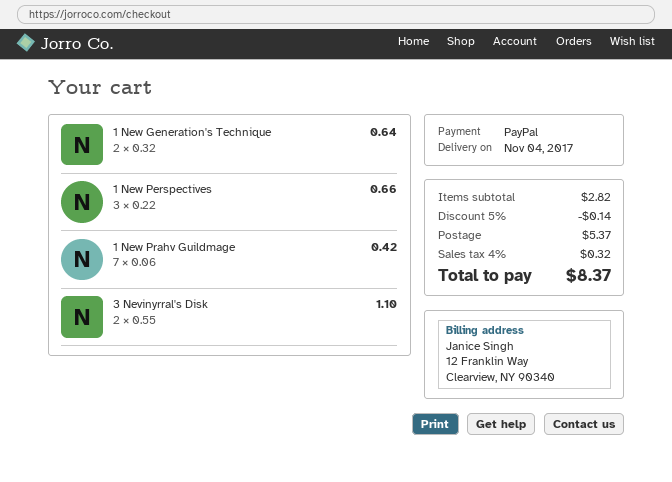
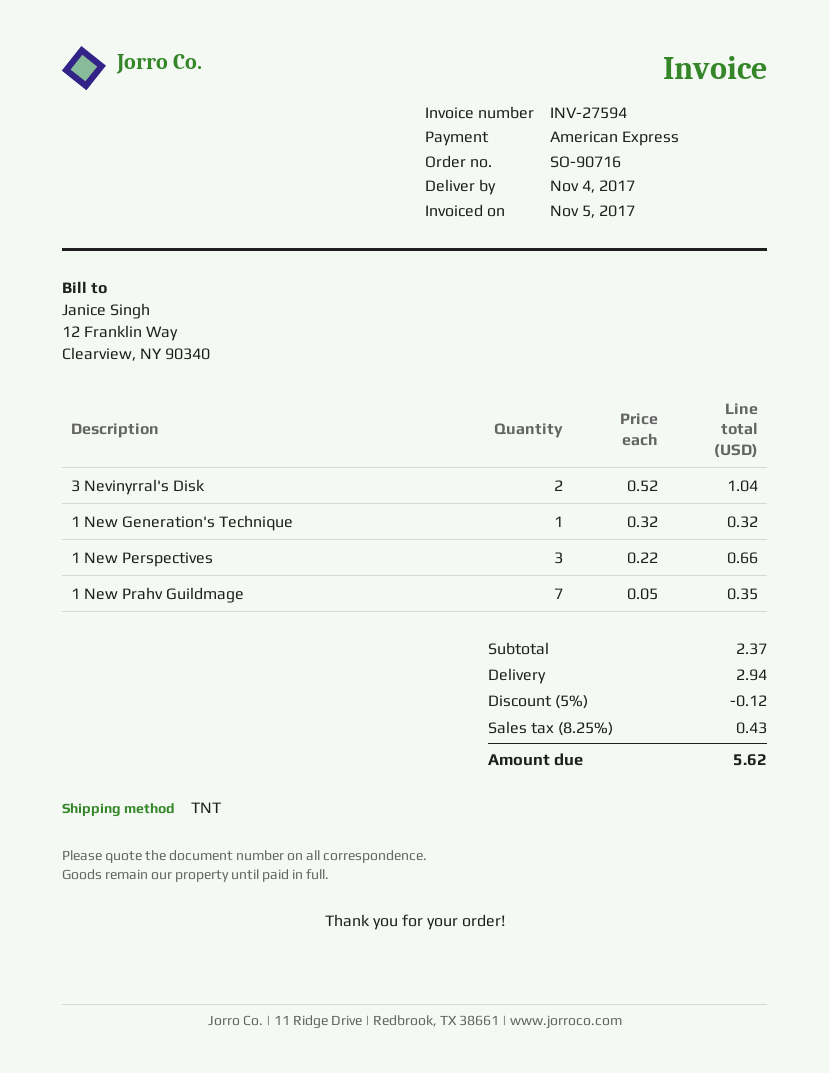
payment method: PayPal -> American Express
1 New Generation's Technique: 2 x 0.32 = 0.64 -> 1 x 0.32 = 0.32
1 New Prahv Guildmage: 7 x 0.06 = 0.42 -> 7 x 0.05 = 0.35
3 Nevinyrral's Disk: 2 x 0.55 = 1.10 -> 2 x 0.52 = 1.04
subtotal: 2.82 -> 2.37
discount: 5% = 0.14 -> 5% = 0.12
shipping: 5.37 -> 2.94
tax: 4% = 0.32 -> 8.25% = 0.43
total: 8.37 -> 5.62

